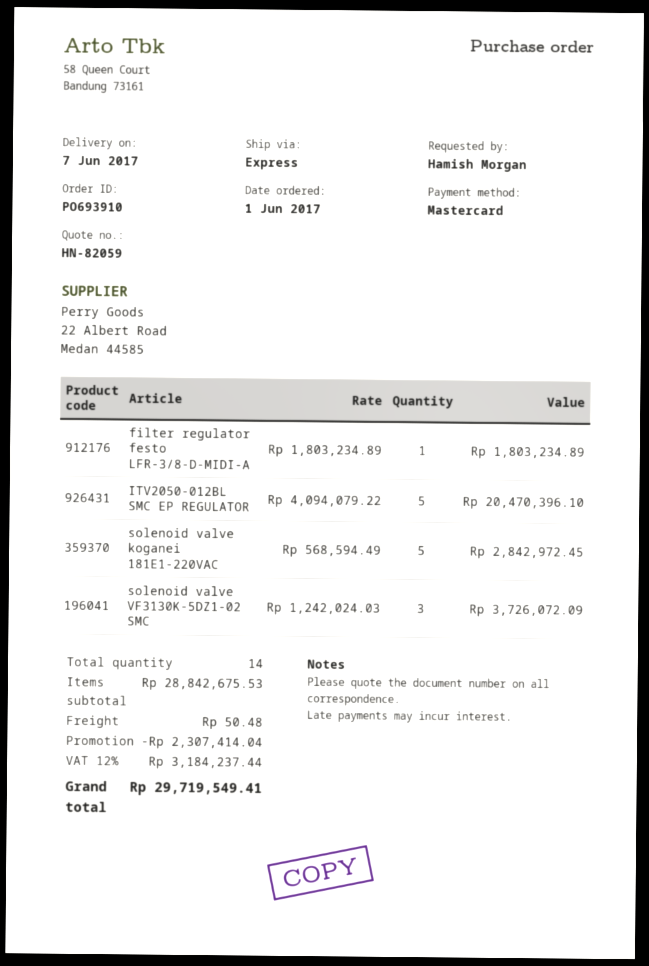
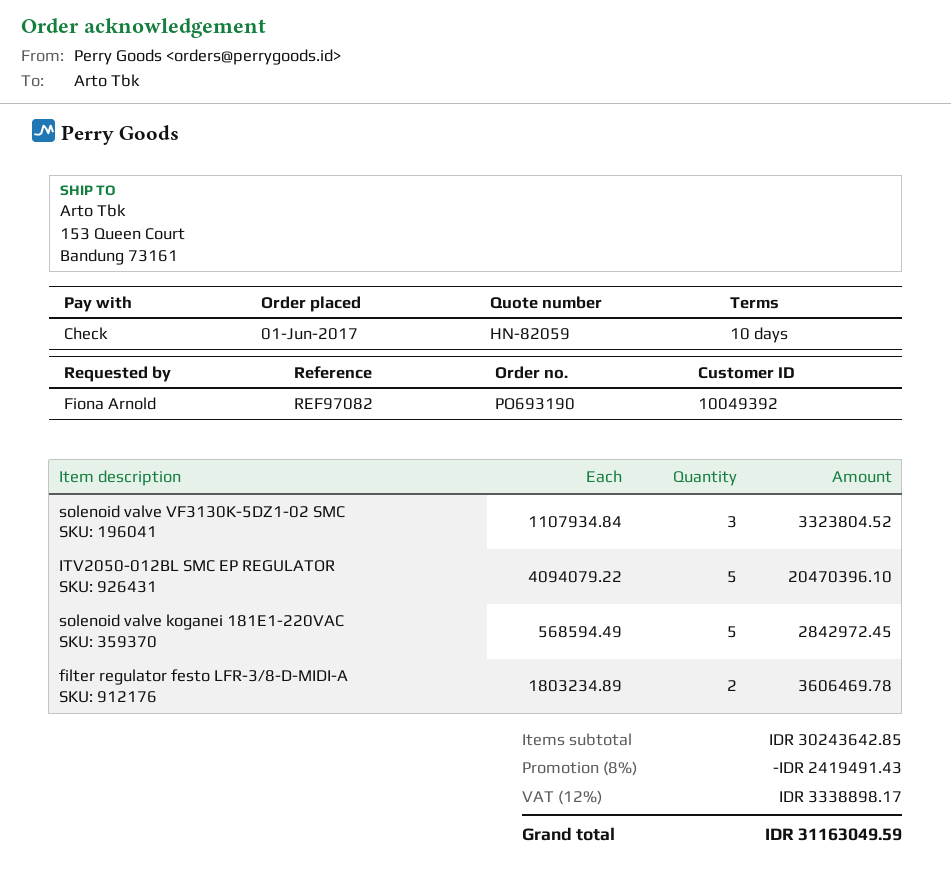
order number: PO693910 -> PO693190
ordered by: Hamish Morgan -> Fiona Arnold
payment method: Mastercard -> cheque
filter regulator festo LFR-3/8-D-MIDI-A: 1 x 1803234.89 = 1803234.89 -> 2 x 1803234.89 = 3606469.78
solenoid valve VF3130K-5DZ1-02 SMC: 3 x 1242024.03 = 3726072.09 -> 3 x 1107934.84 = 3323804.52
subtotal: 28842675.53 -> 30243642.85
discount: 2307414.04 -> 2419491.43
shipping: 50.48 -> none
tax: 12% = 3184237.44 -> 12% = 3338898.17
total: 29719549.41 -> 31163049.59

